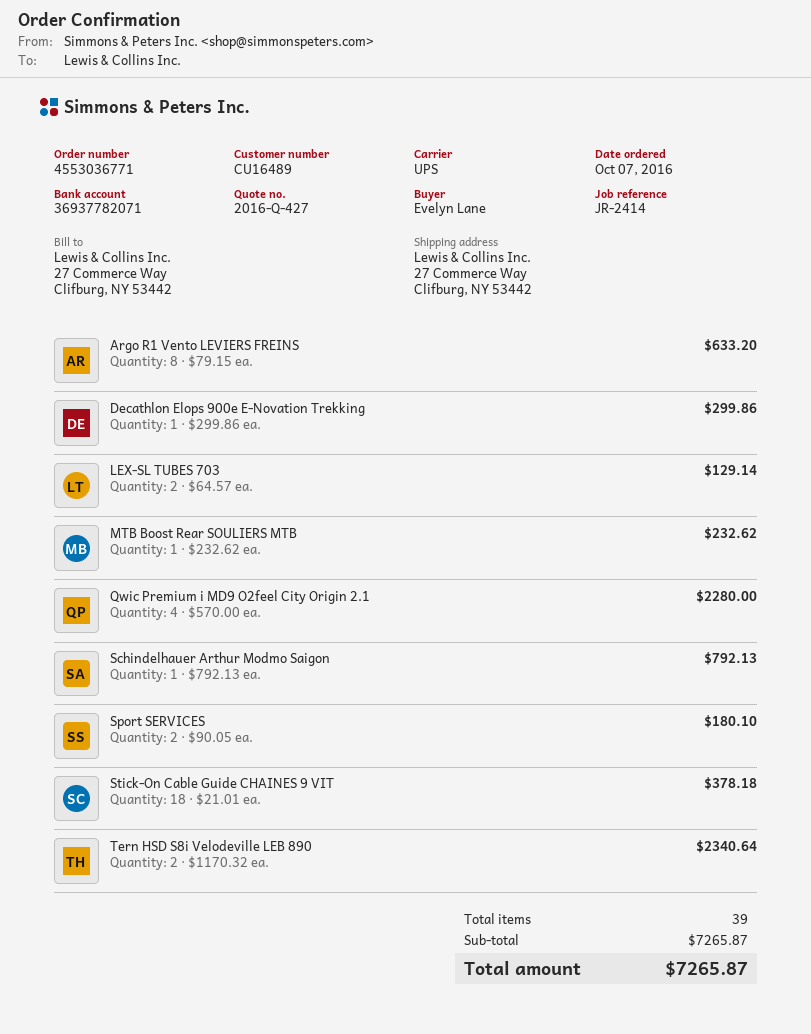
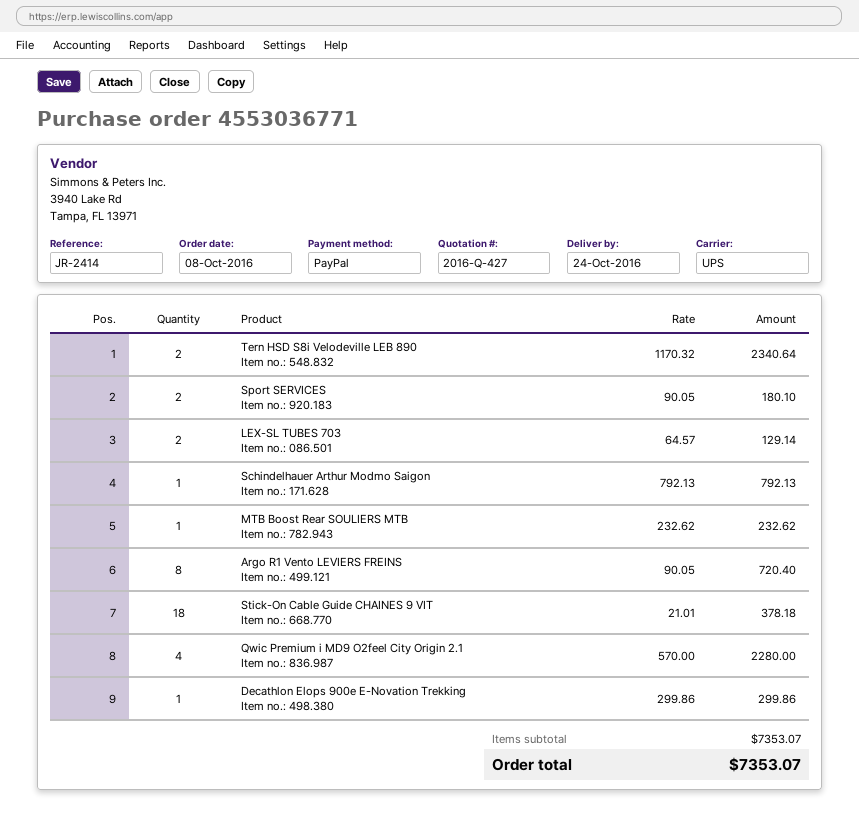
order date: 2016-10-07 -> 2016-10-08
Argo R1 Vento LEVIERS FREINS: 8 x 79.15 = 633.20 -> 8 x 90.05 = 720.40
subtotal: 7265.87 -> 7353.07
total: 7265.87 -> 7353.07

